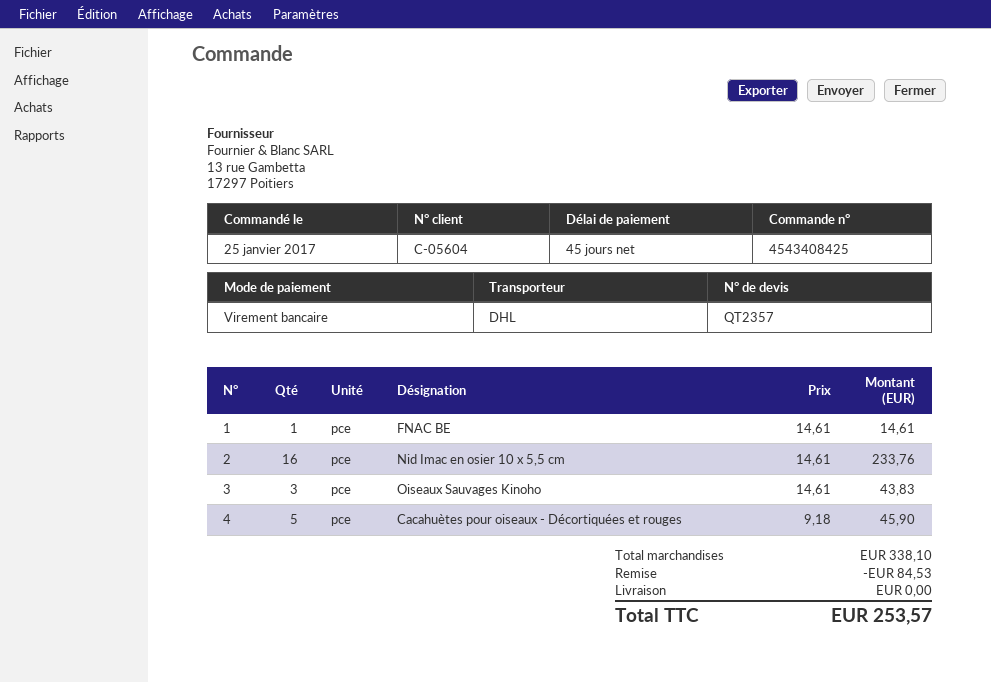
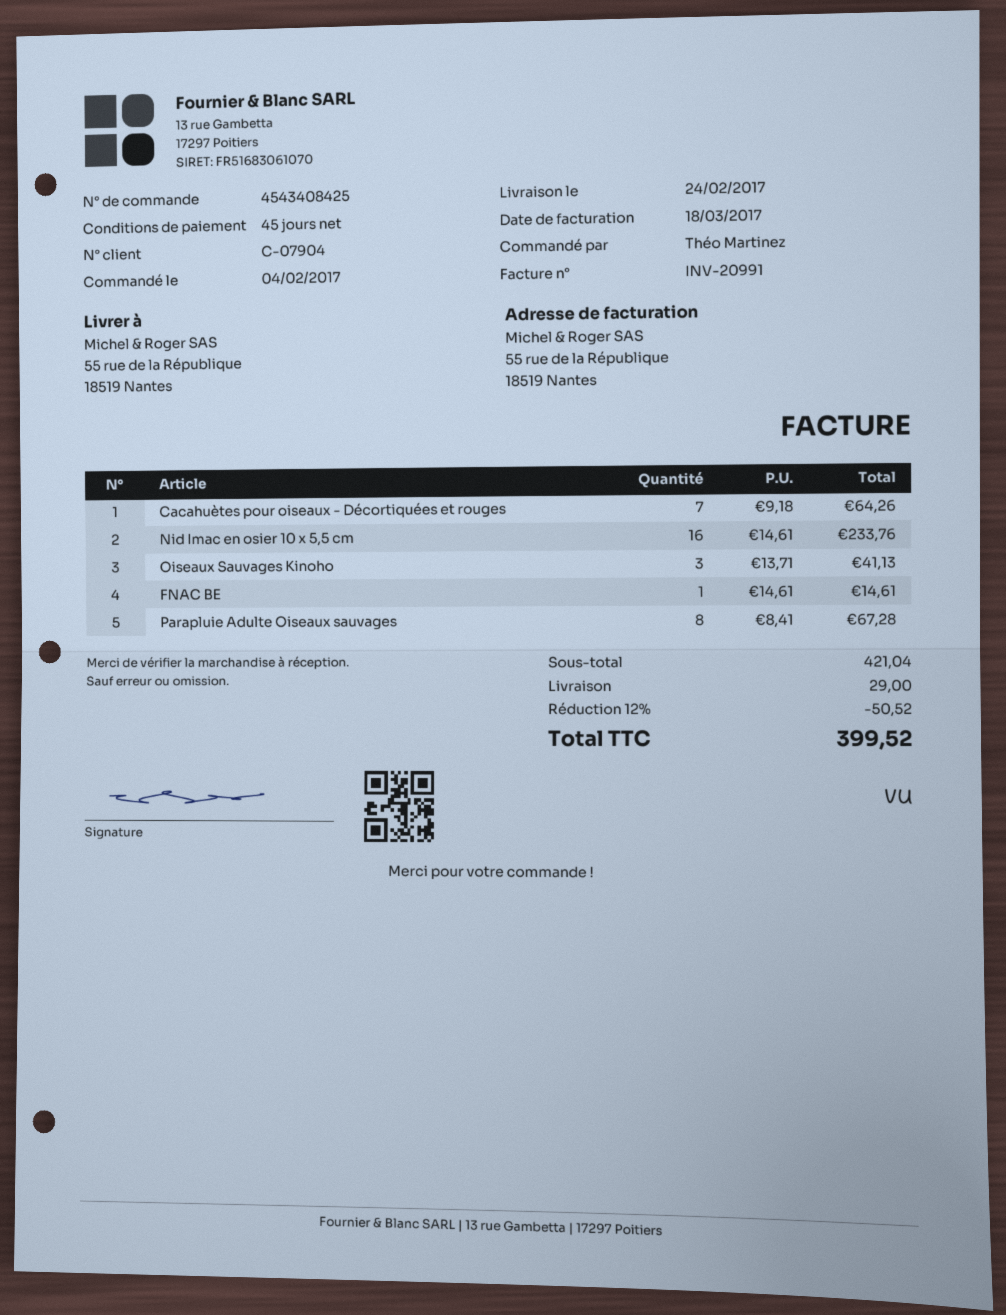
order date: 2017-01-25 -> 2017-02-04
customer number: C-05604 -> C-07904
Oiseaux Sauvages Kinoho: 3 x 14.61 = 43.83 -> 3 x 13.71 = 41.13
Cacahuètes pour oiseaux - Décortiquées et rouges: 5 x 9.18 = 45.90 -> 7 x 9.18 = 64.26
Parapluie Adulte Oiseaux sauvages: none -> 8 x 8.41 = 67.28
subtotal: 338.10 -> 421.04
discount: 84.53 -> 50.52
shipping: 0.00 -> 29.00
total: 253.57 -> 399.52

